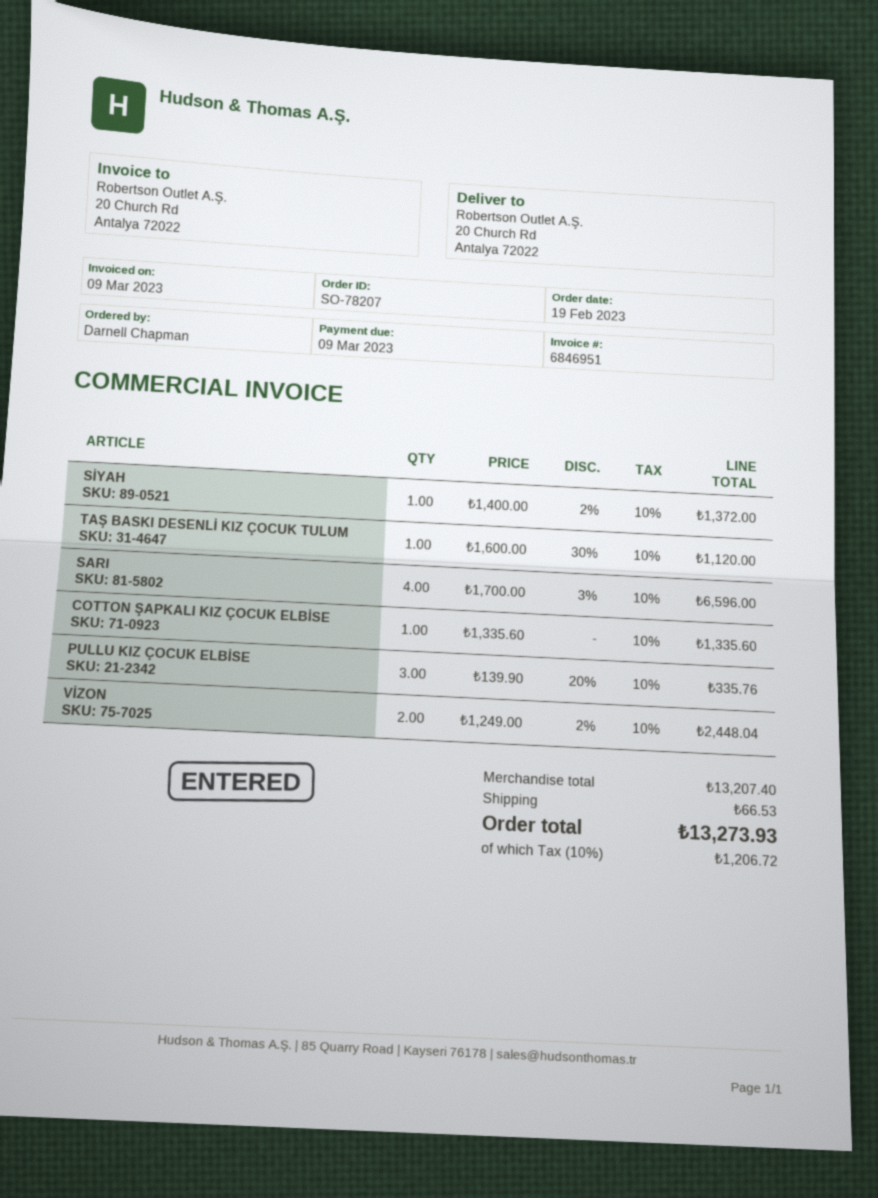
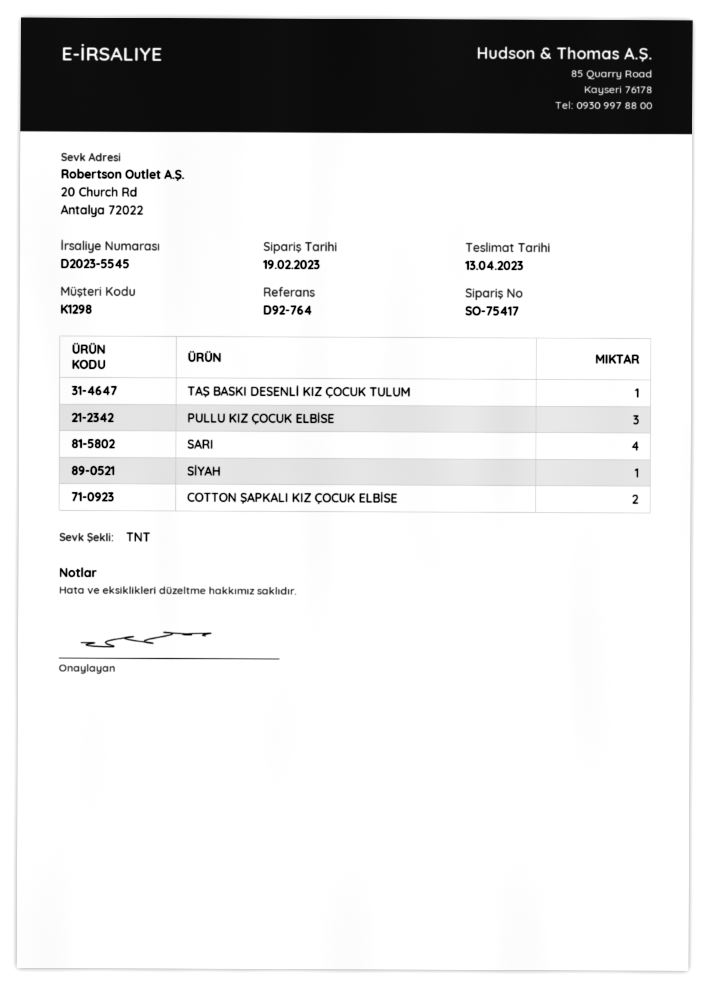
order number: SO-78207 -> SO-75417
COTTON ŞAPKALI KIZ ÇOCUK ELBİSE: 1 -> 2
VİZON: 2 -> none

